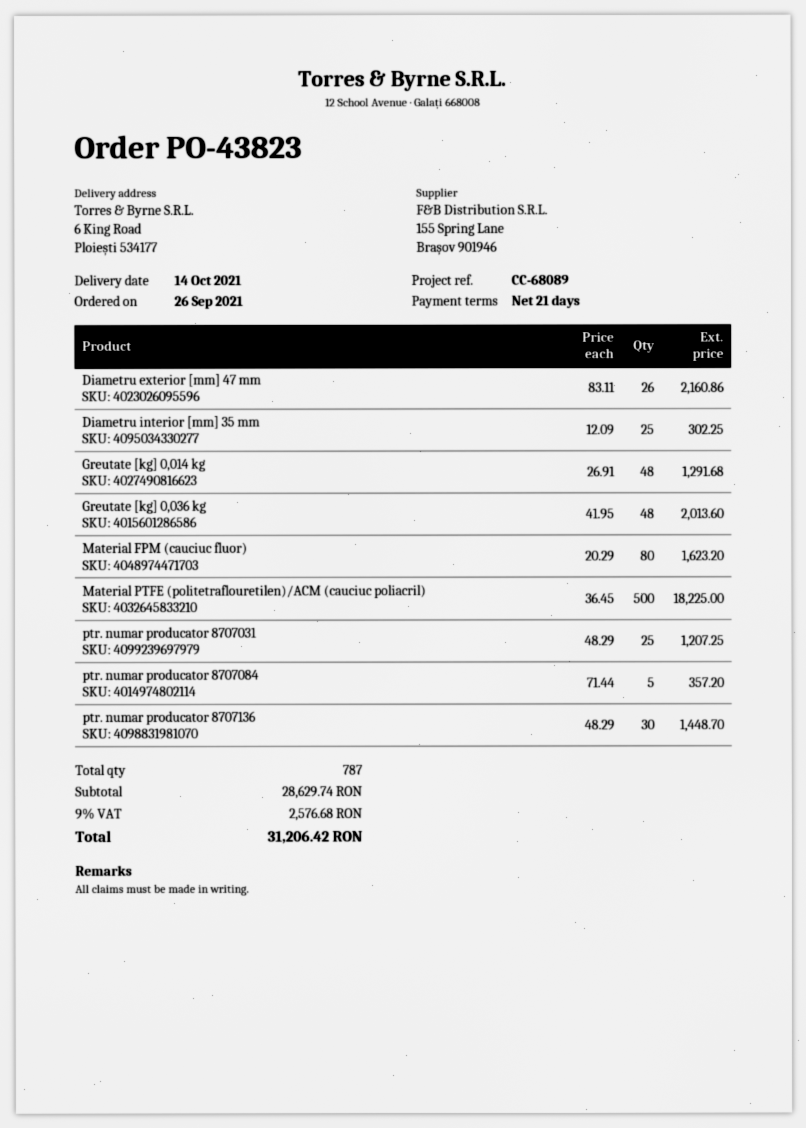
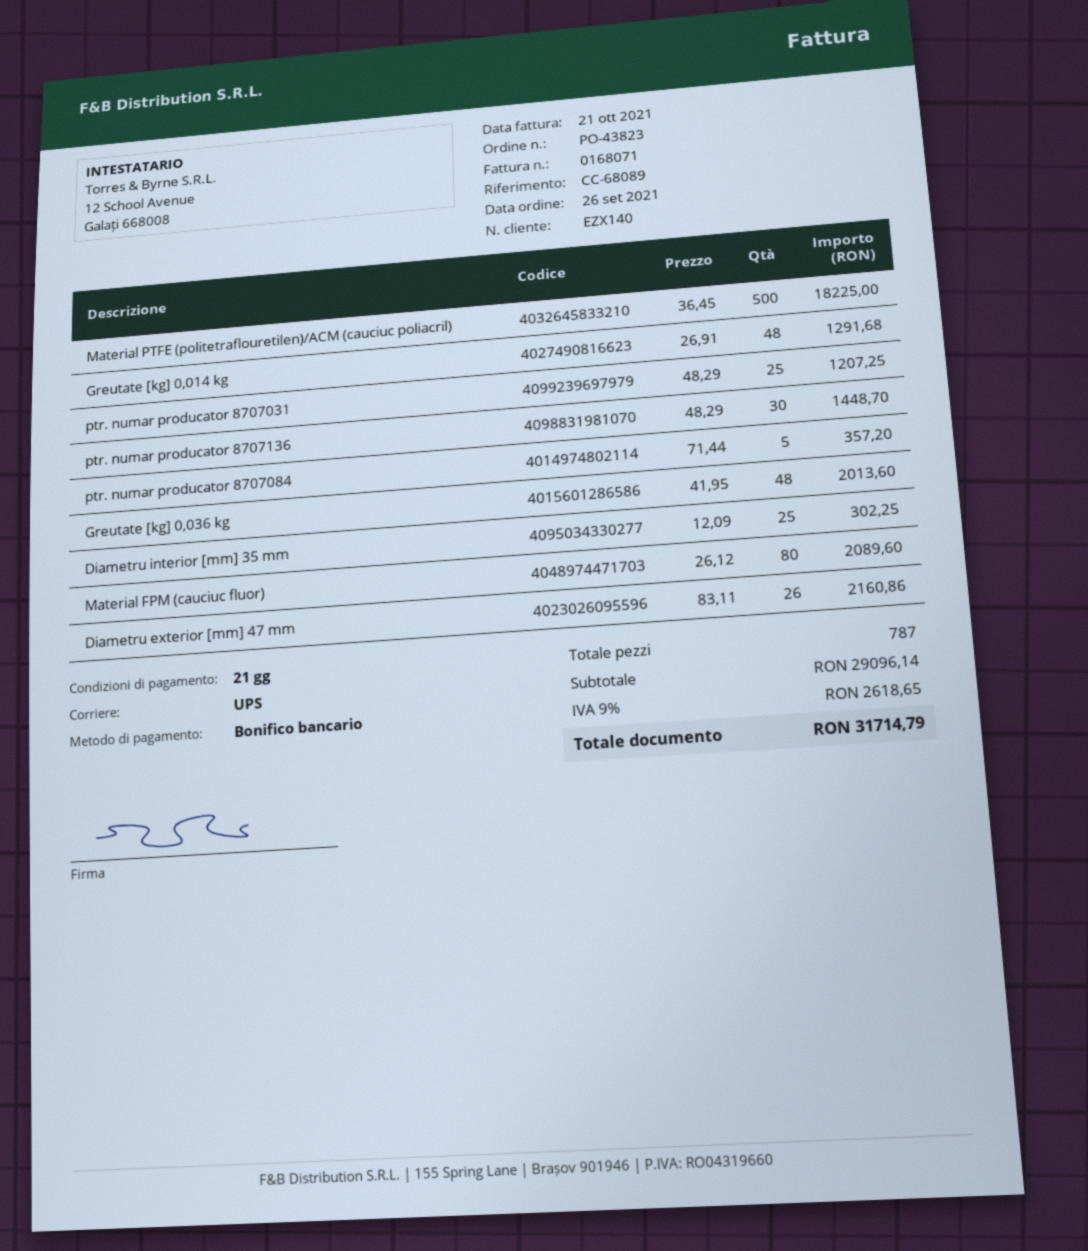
Material FPM (cauciuc fluor): 80 x 20.29 = 1623.20 -> 80 x 26.12 = 2089.60
subtotal: 28629.74 -> 29096.14
tax: 9% = 2576.68 -> 9% = 2618.65
total: 31206.42 -> 31714.79

